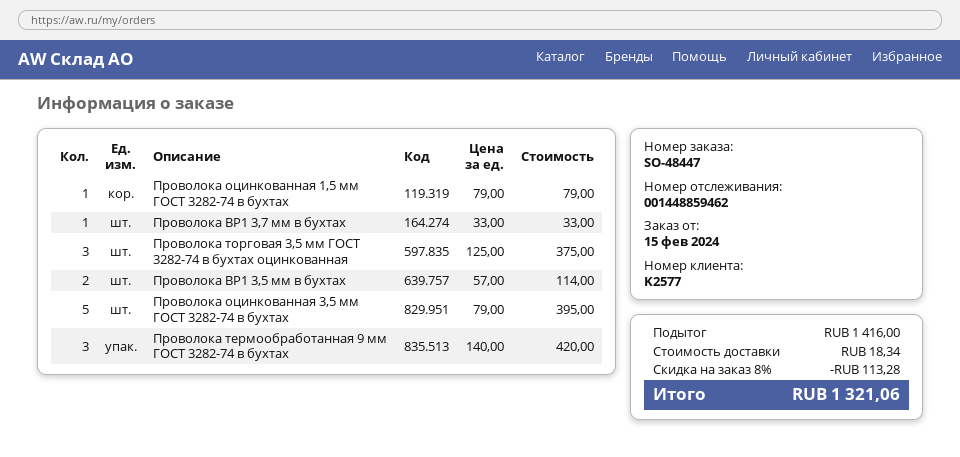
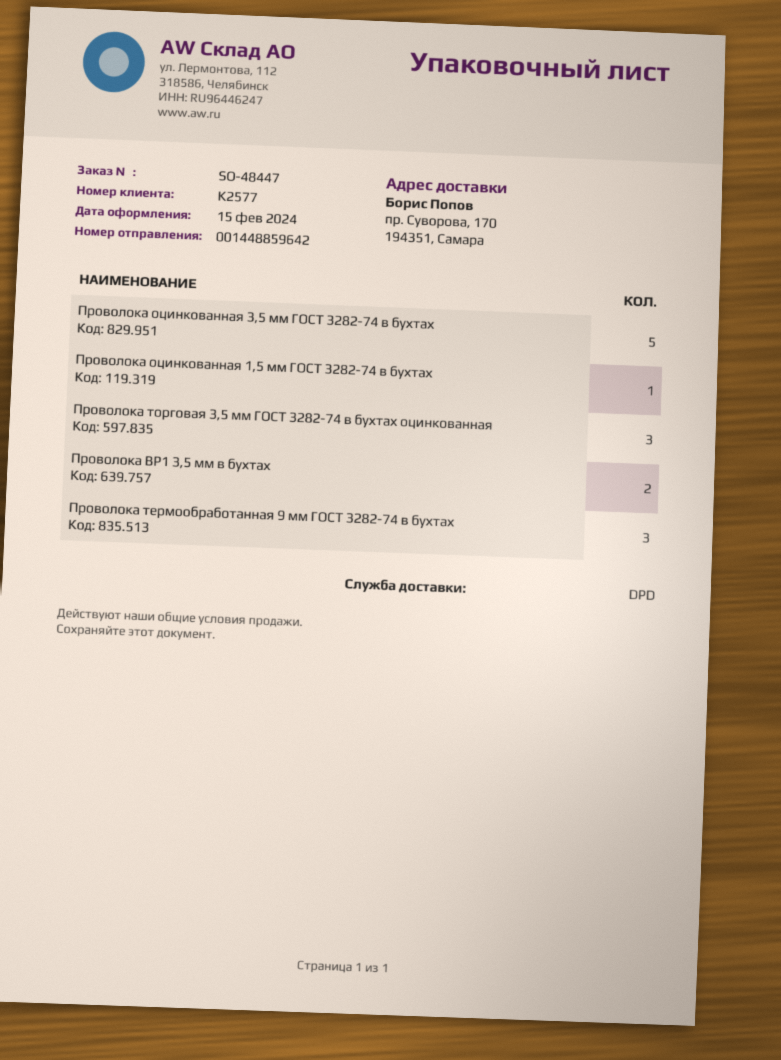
tracking number: 001448859462 -> 001448859642
Проволока ВР1 3,7 мм в бухтах: 1 -> none

